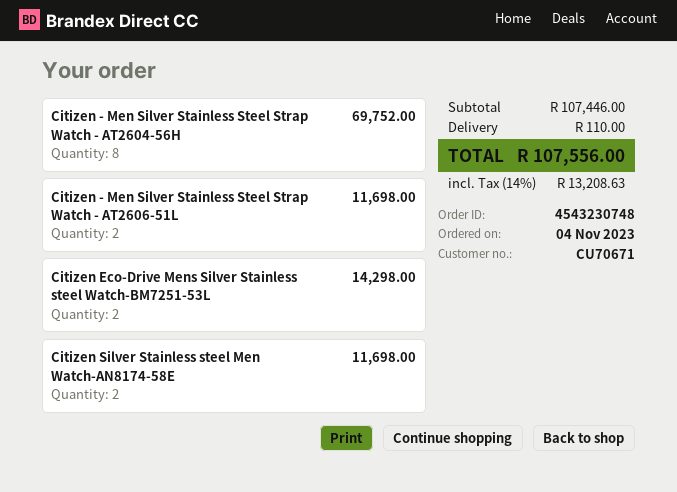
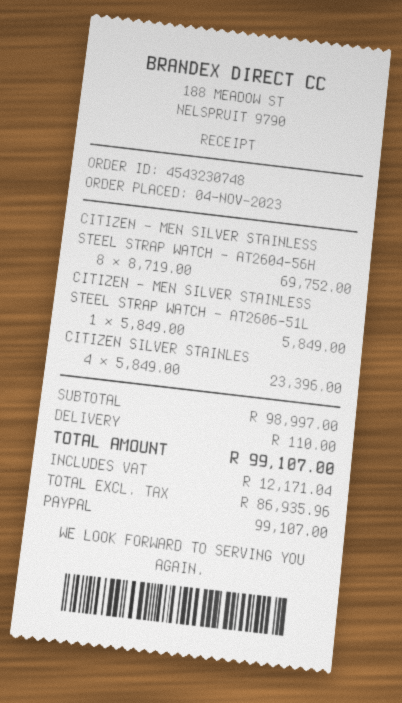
Citizen - Men Silver Stainless Steel Strap Watch - AT2606-51L: 2 for 11698.00 -> 1 for 5849.00
Citizen Eco-Drive Mens Silver Stainless steel Watch-BM7251-53L: 2 for 14298.00 -> none
Citizen Silver Stainless steel Men Watch-AN8174-58E: 2 for 11698.00 -> 4 for 23396.00
subtotal: 107446.00 -> 98997.00
tax: 13208.63 -> 12171.04
total: 107556.00 -> 99107.00

